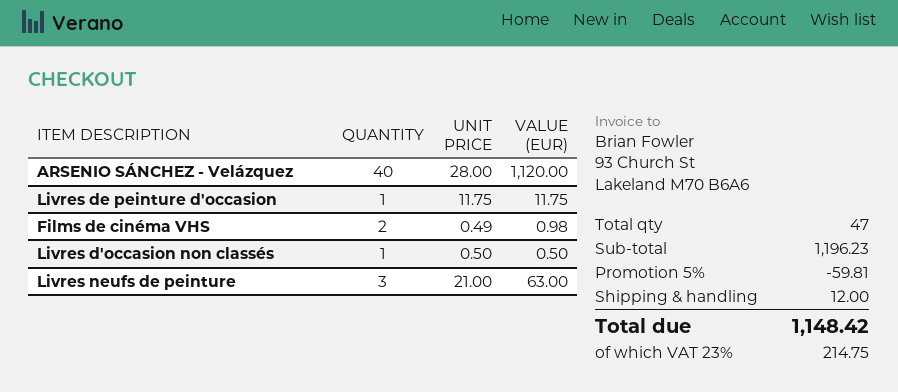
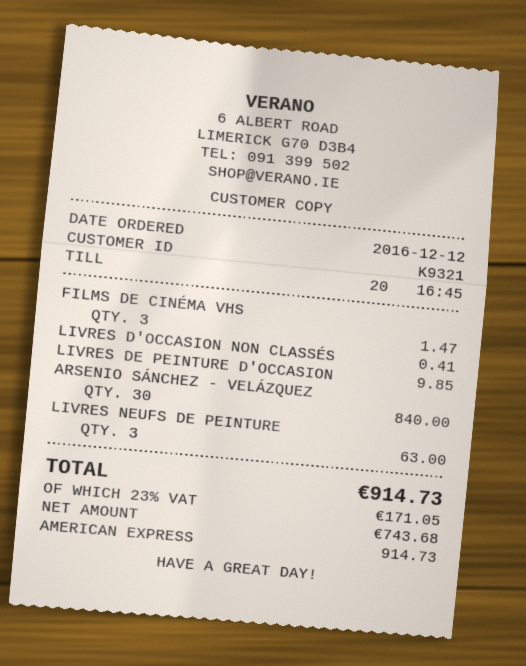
ARSENIO SÁNCHEZ - Velázquez: 40 for 1120.00 -> 30 for 840.00
Livres de peinture d'occasion: 1 for 11.75 -> 1 for 9.85
Films de cinéma VHS: 2 for 0.98 -> 3 for 1.47
Livres d'occasion non classés: 1 for 0.50 -> 1 for 0.41
discount: 5% = 59.81 -> none
shipping: 12.00 -> none
tax: 23% = 214.75 -> 23% = 171.05
total: 1148.42 -> 914.73

